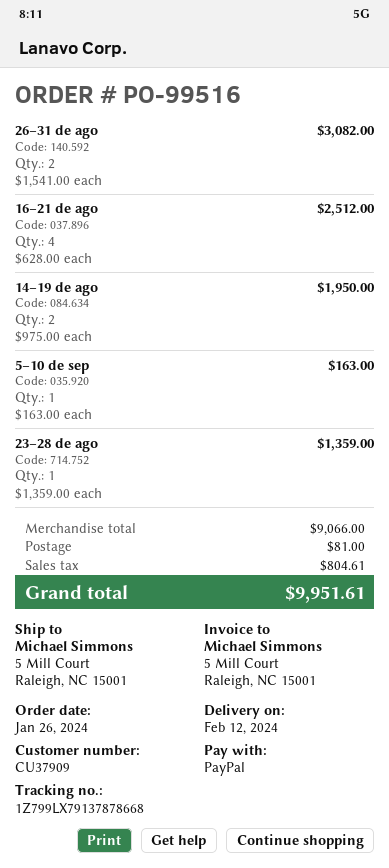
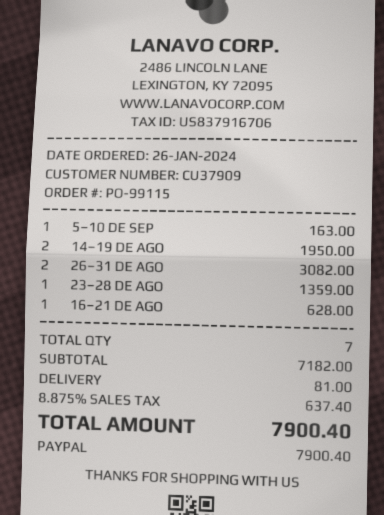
order number: PO-99516 -> PO-99115
16–21 de ago: 4 for 2512.00 -> 1 for 628.00
subtotal: 9066.00 -> 7182.00
tax: 804.61 -> 637.40
total: 9951.61 -> 7900.40

